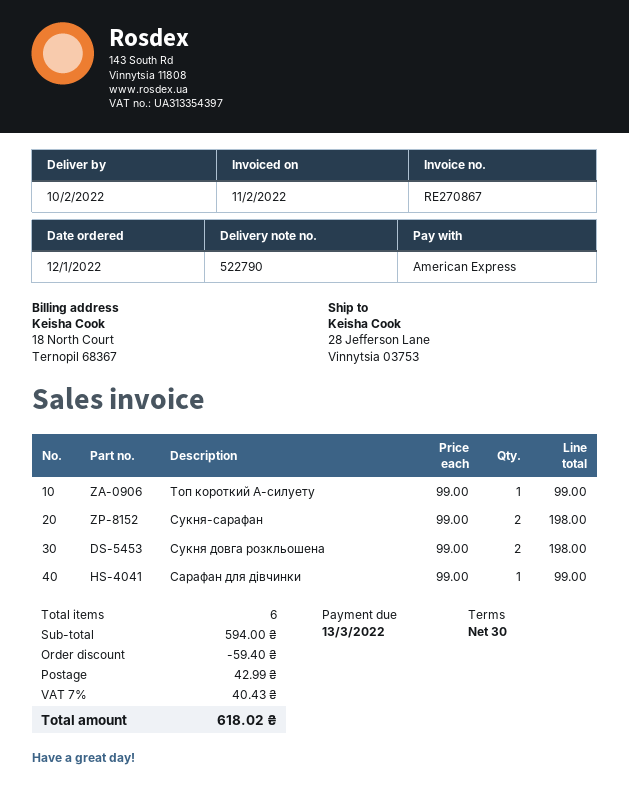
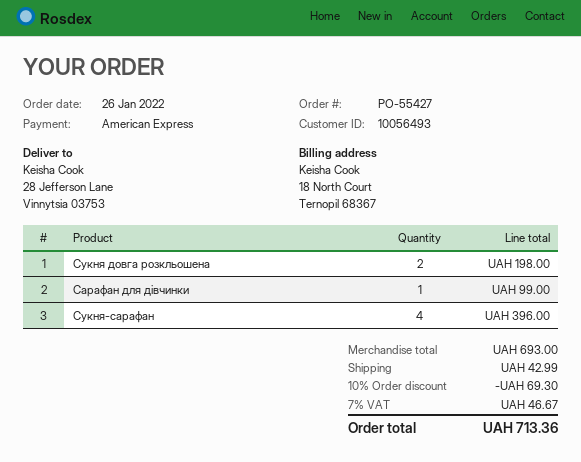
order date: 2022-01-12 -> 2022-01-26
Топ короткий А-силуету: 1 for 99.00 -> none
Сукня-сарафан: 2 for 198.00 -> 4 for 396.00
subtotal: 594.00 -> 693.00
discount: 59.40 -> 69.30
tax: 7% = 40.43 -> 7% = 46.67
total: 618.02 -> 713.36

